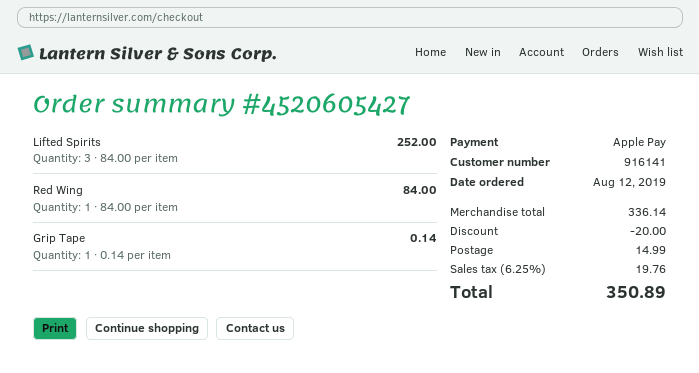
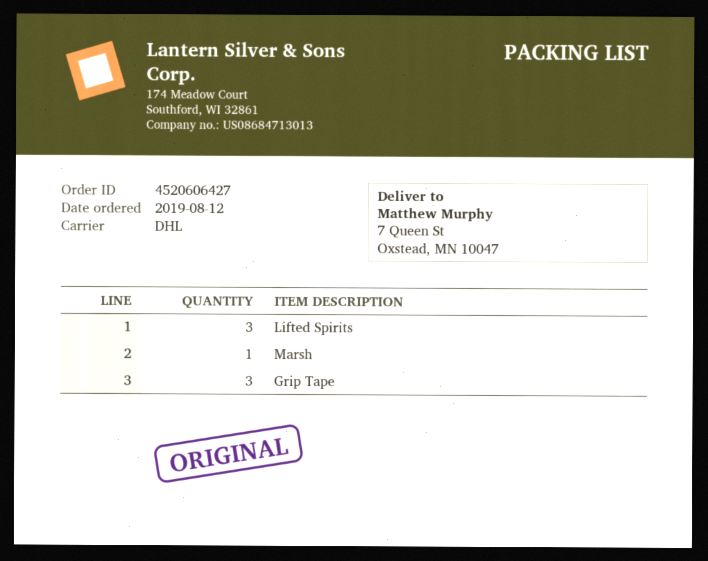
order number: 4520605427 -> 4520606427
Red Wing: 1 -> none
Grip Tape: 1 -> 3
Marsh: none -> 1

